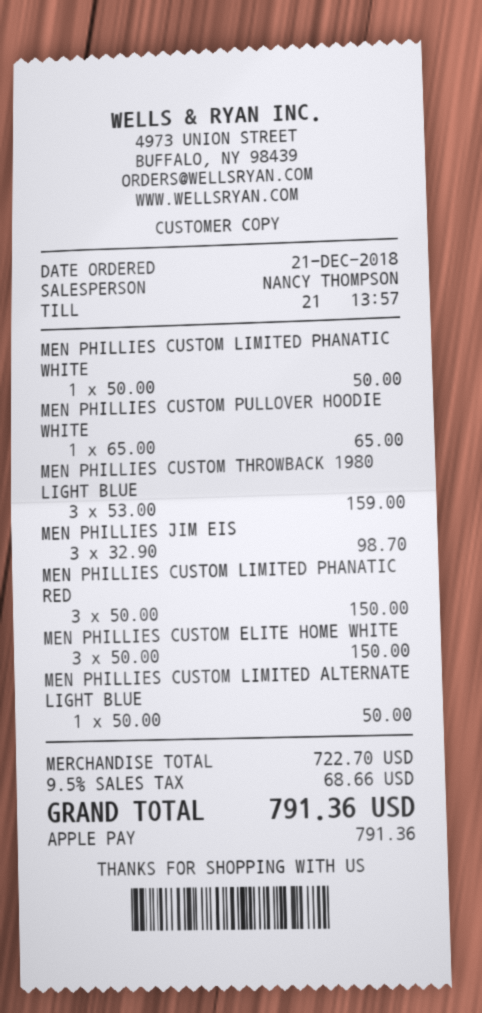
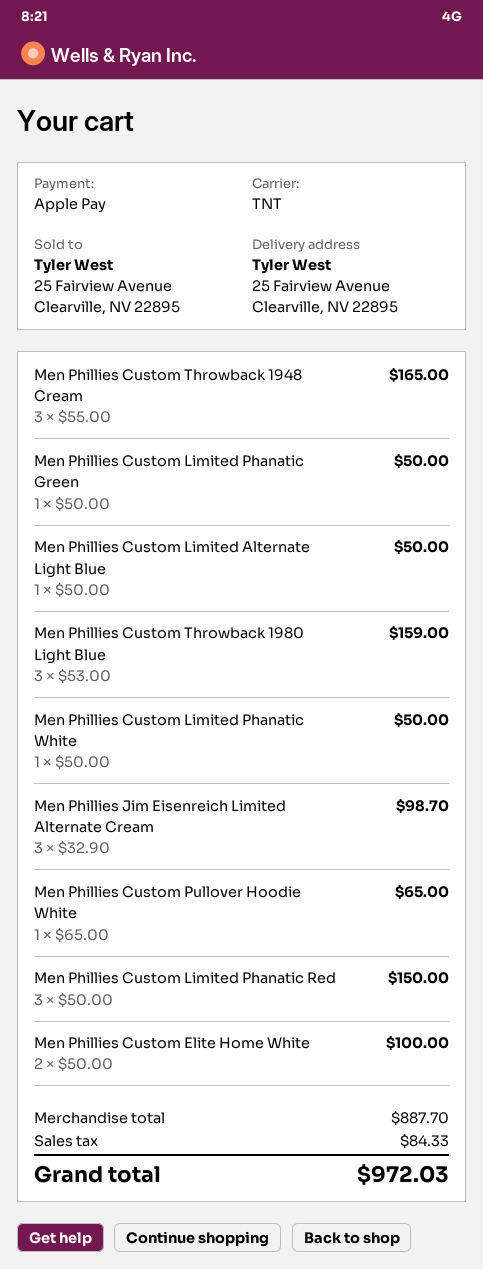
MEN PHILLIES CUSTOM ELITE HOME WHITE: 3 x 50.00 = 150.00 -> 2 x 50.00 = 100.00
Men Phillies Custom Throwback 1948 Cream: none -> 3 x 55.00 = 165.00
Men Phillies Custom Limited Phanatic Green: none -> 1 x 50.00 = 50.00
subtotal: 722.70 -> 887.70
tax: 68.66 -> 84.33
total: 791.36 -> 972.03

